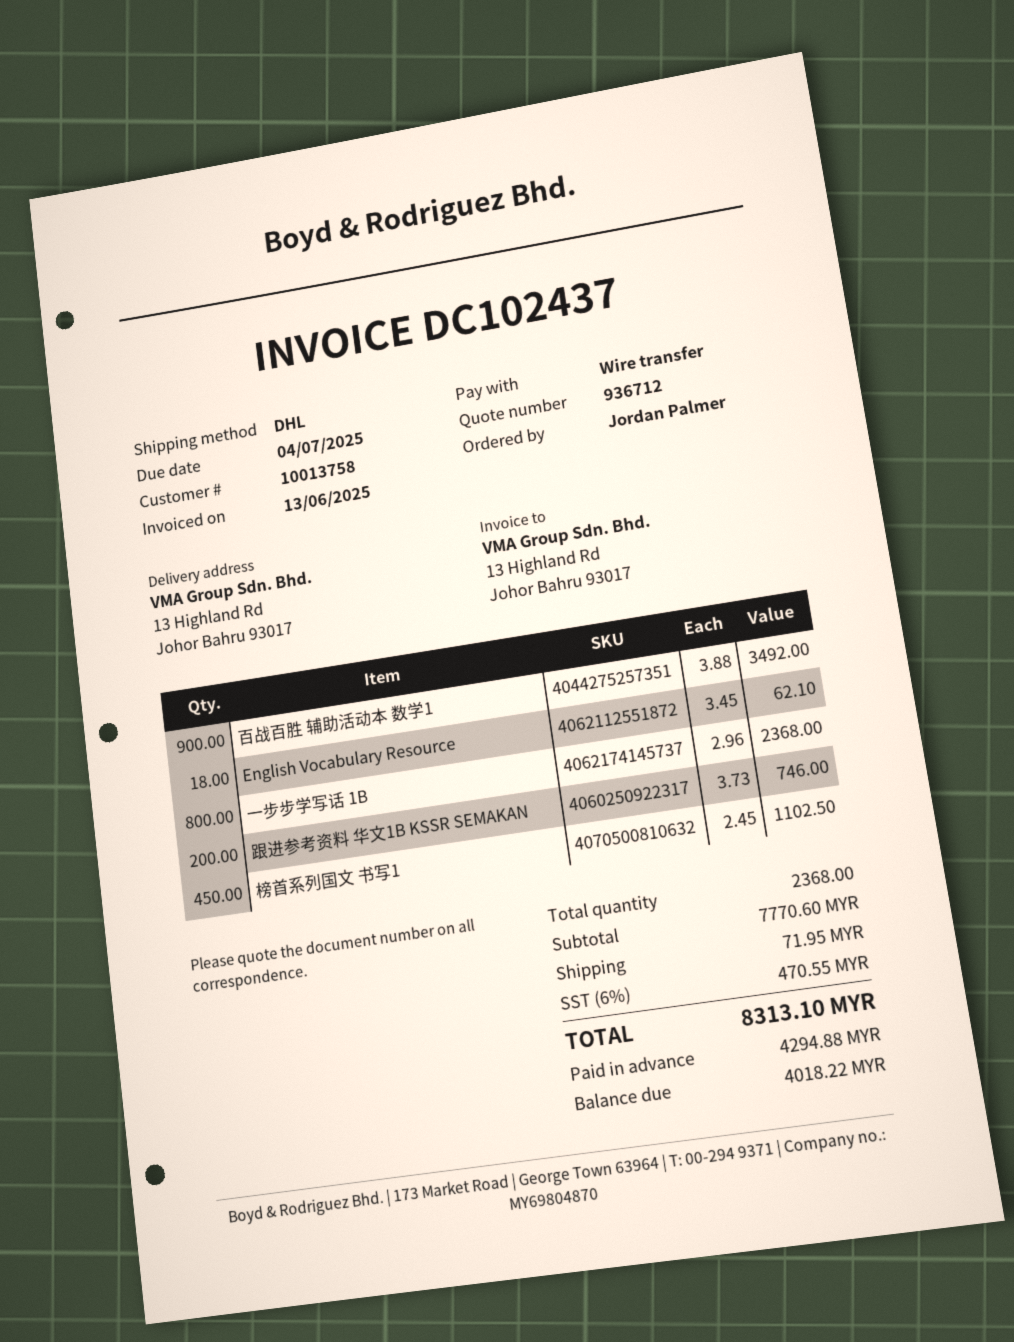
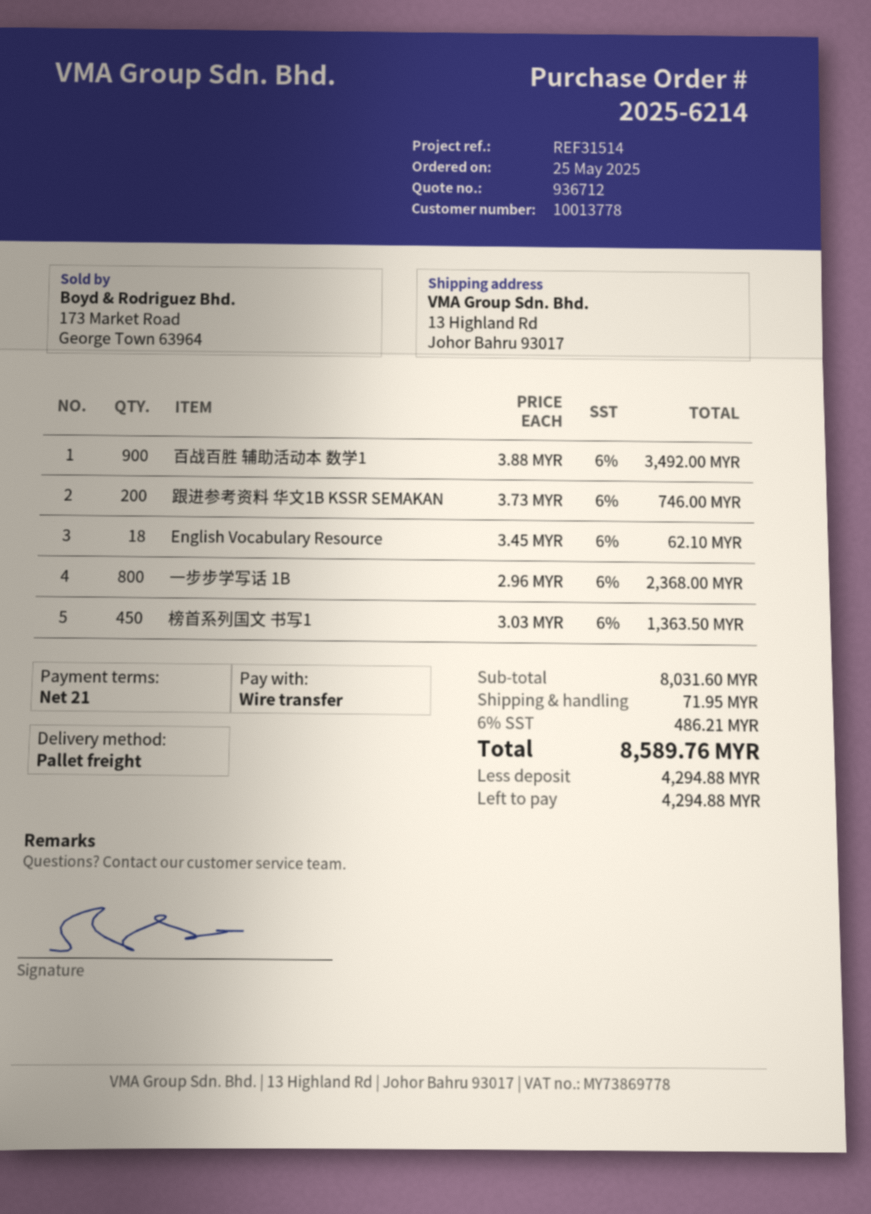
customer number: 10013758 -> 10013778
shipping method: DHL -> pallet freight
榜首系列国文 书写1: 450 x 2.45 = 1102.50 -> 450 x 3.03 = 1363.50
subtotal: 7770.60 -> 8031.60
tax: 6% = 470.55 -> 6% = 486.21
total: 8313.10 -> 8589.76
balance: 4018.22 -> 4294.88

